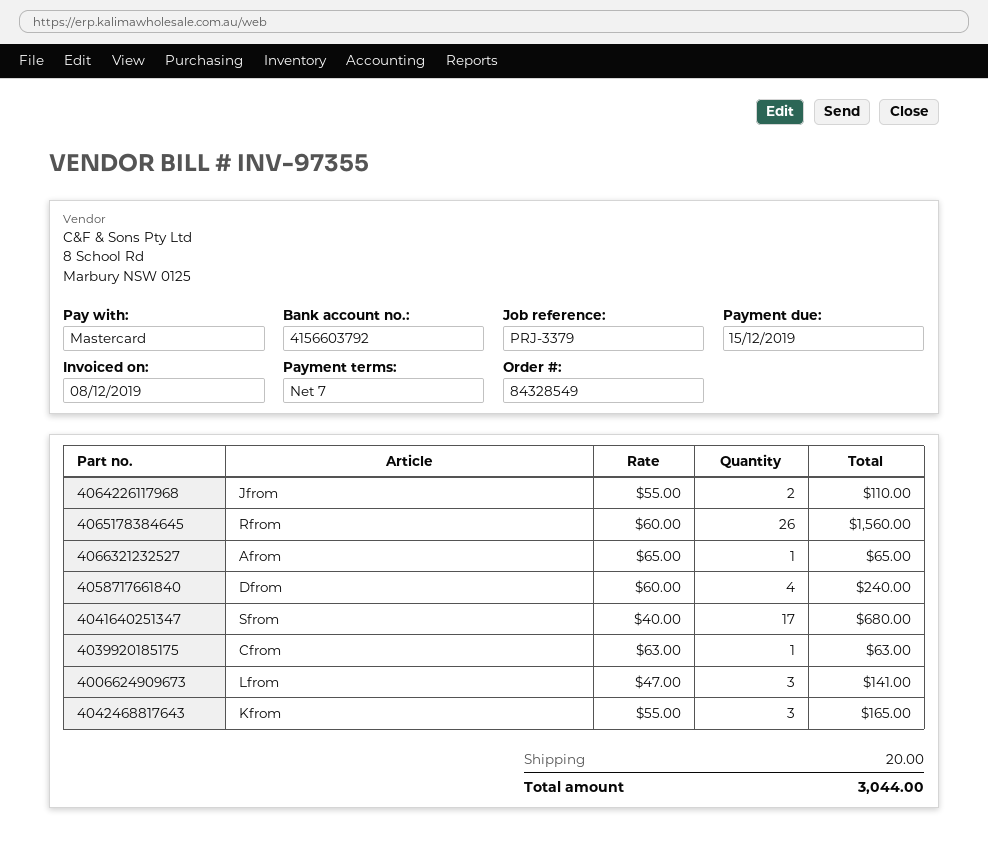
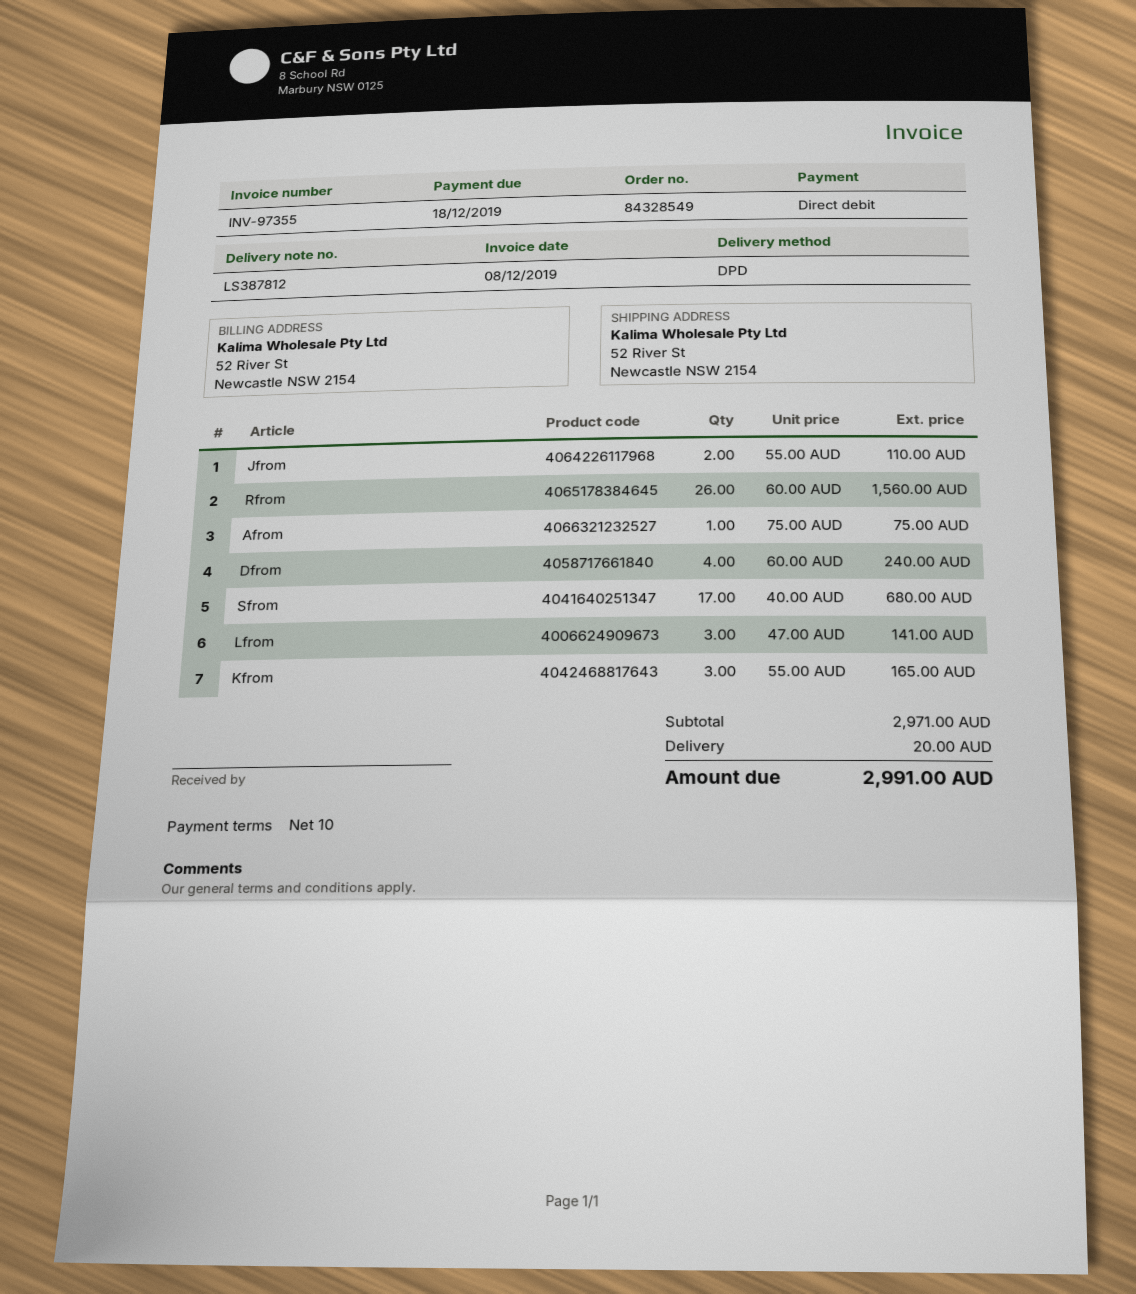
payment terms: 7 days -> 10 days
due date: 2019-12-15 -> 2019-12-18
payment method: Mastercard -> direct debit
Afrom: 1 x 65.00 = 65.00 -> 1 x 75.00 = 75.00
Cfrom: 1 x 63.00 = 63.00 -> none
total: 3044.00 -> 2991.00

